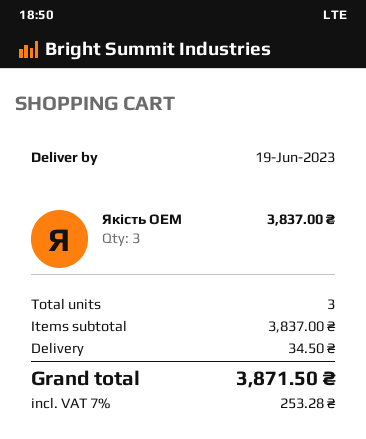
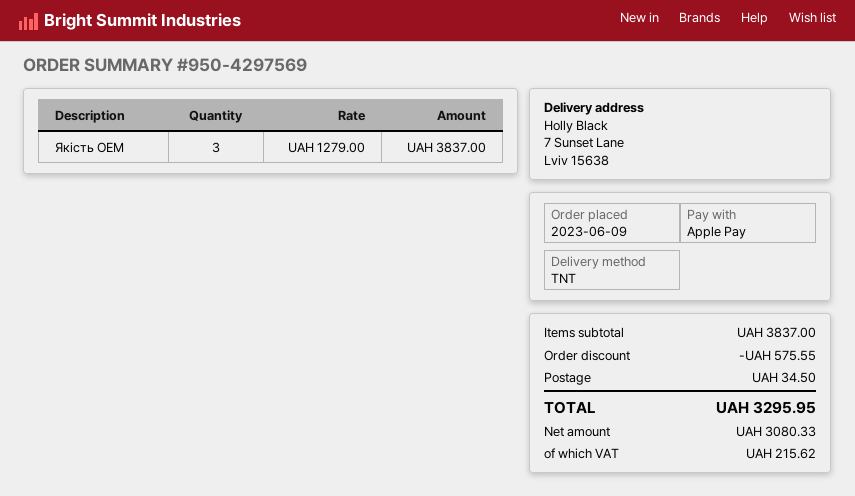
discount: none -> 575.55
tax: 253.28 -> 215.62
total: 3871.50 -> 3295.95

